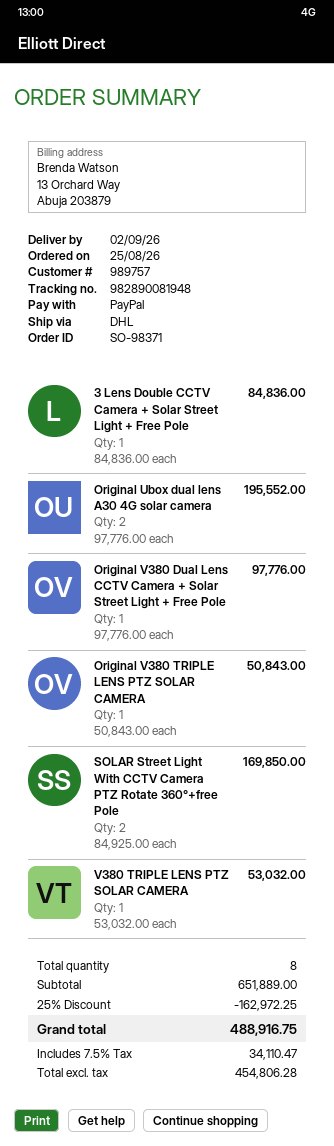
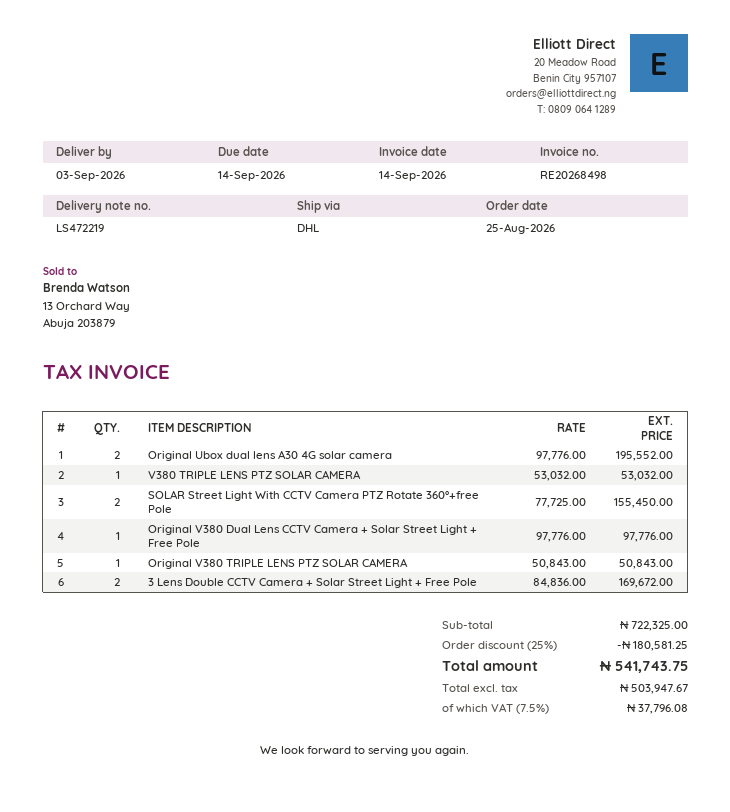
delivery date: 2026-09-02 -> 2026-09-03
3 Lens Double CCTV Camera + Solar Street Light + Free Pole: 1 x 84836.00 = 84836.00 -> 2 x 84836.00 = 169672.00
SOLAR Street Light With CCTV Camera PTZ Rotate 360°+free Pole: 2 x 84925.00 = 169850.00 -> 2 x 77725.00 = 155450.00
subtotal: 651889.00 -> 722325.00
discount: 25% = 162972.25 -> 25% = 180581.25
net: 454806.28 -> 503947.67
tax: 7.5% = 34110.47 -> 7.5% = 37796.08
total: 488916.75 -> 541743.75

